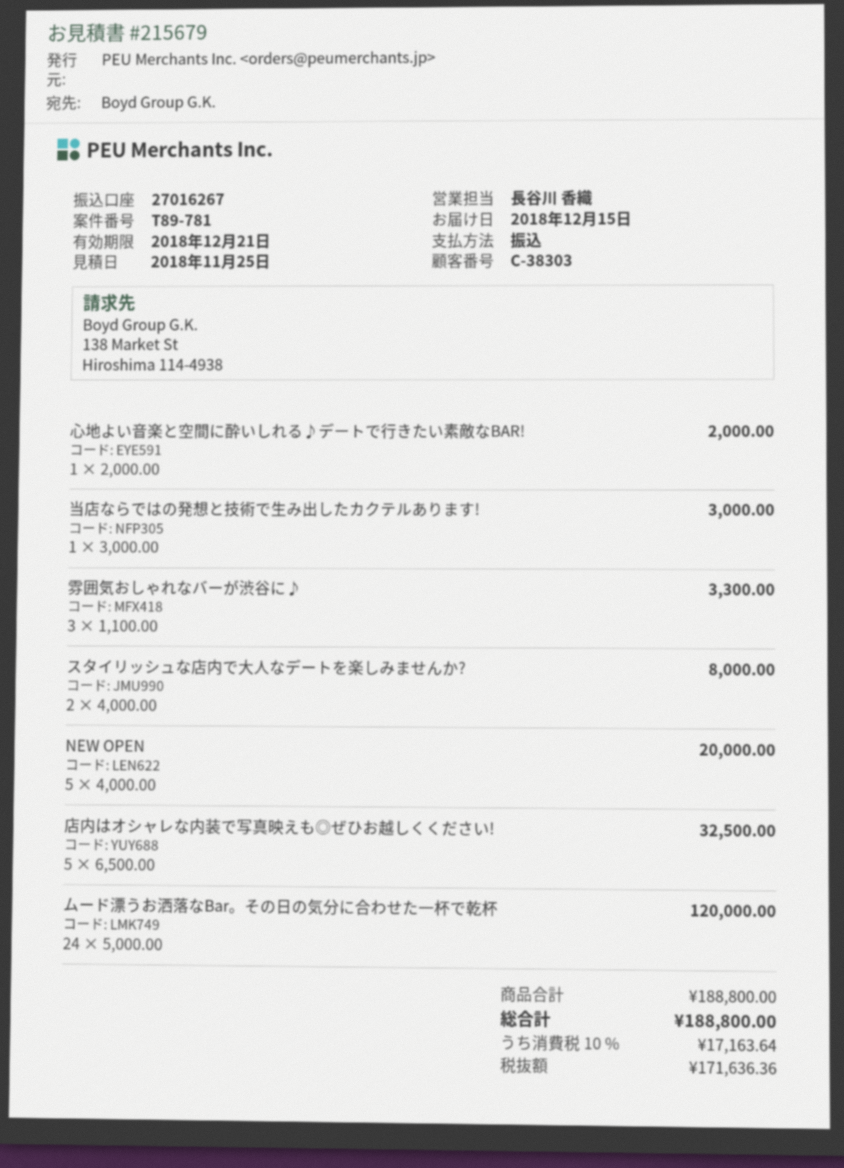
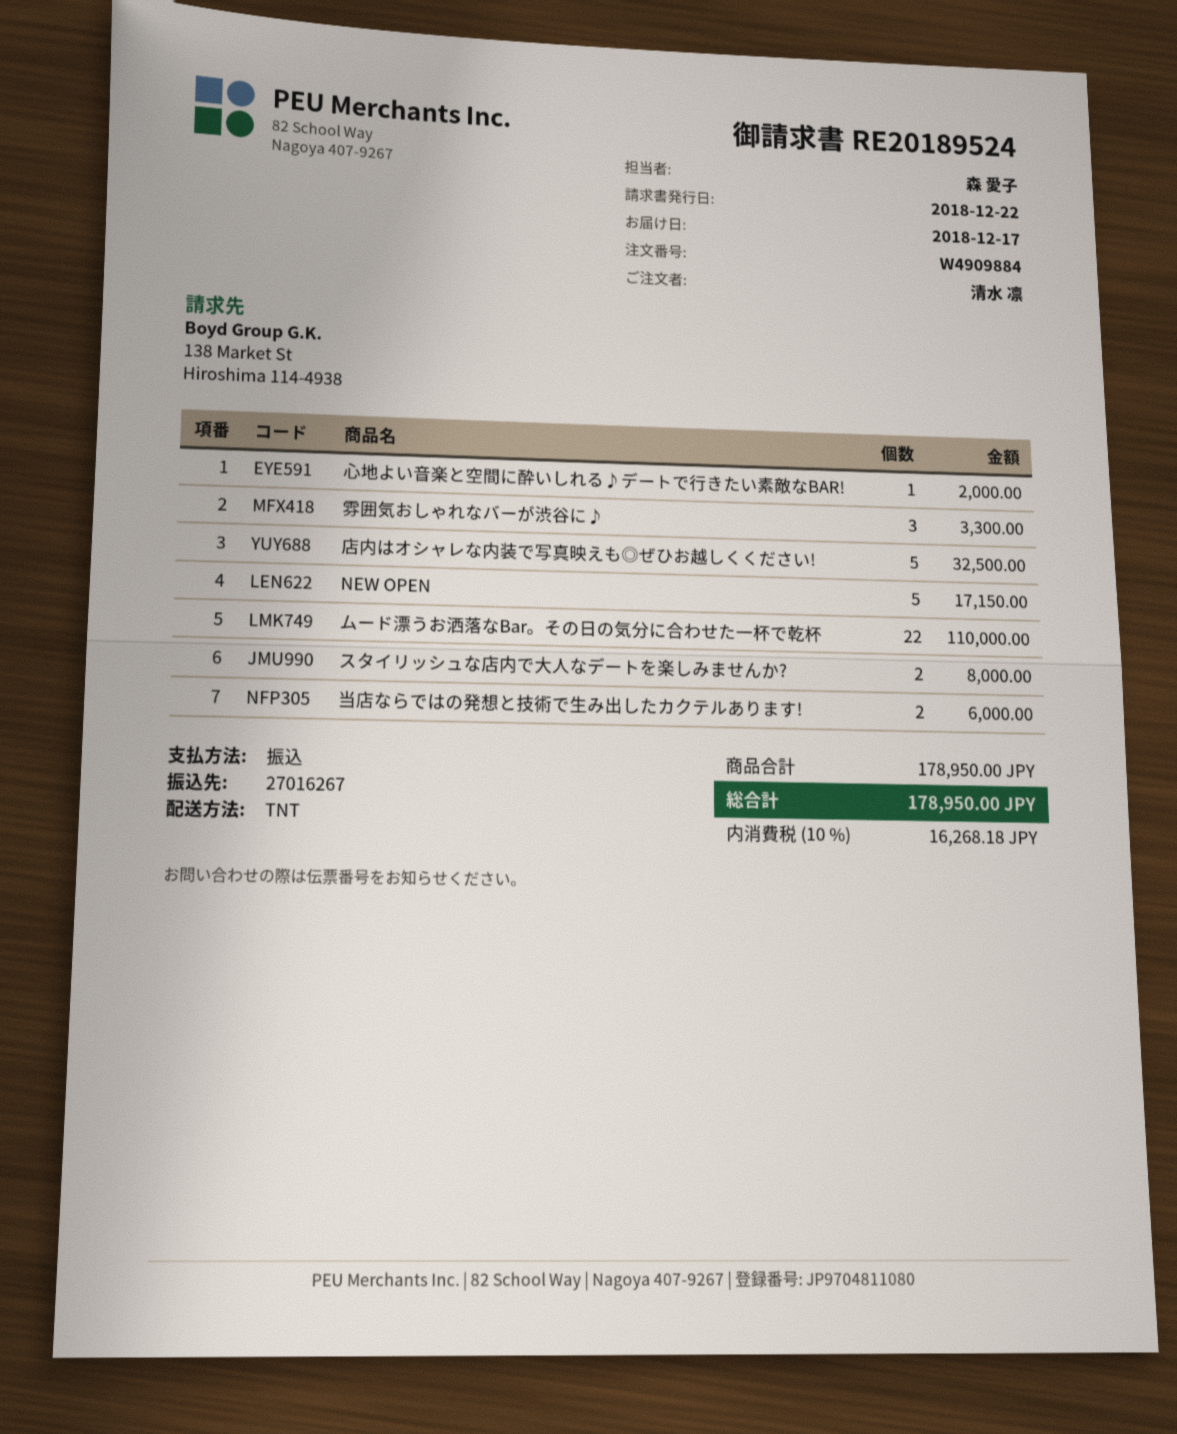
delivery date: 2018-12-15 -> 2018-12-17
sales rep: 長谷川 香織 -> 森 愛子
当店ならではの発想と技術で生み出したカクテルあります!: 1 for 3000.00 -> 2 for 6000.00
NEW OPEN: 5 for 20000.00 -> 5 for 17150.00
ムード漂うお洒落なBar。その日の気分に合わせた一杯で乾杯: 24 for 120000.00 -> 22 for 110000.00
subtotal: 188800.00 -> 178950.00
tax: 10% = 17163.64 -> 10% = 16268.18
total: 188800.00 -> 178950.00

